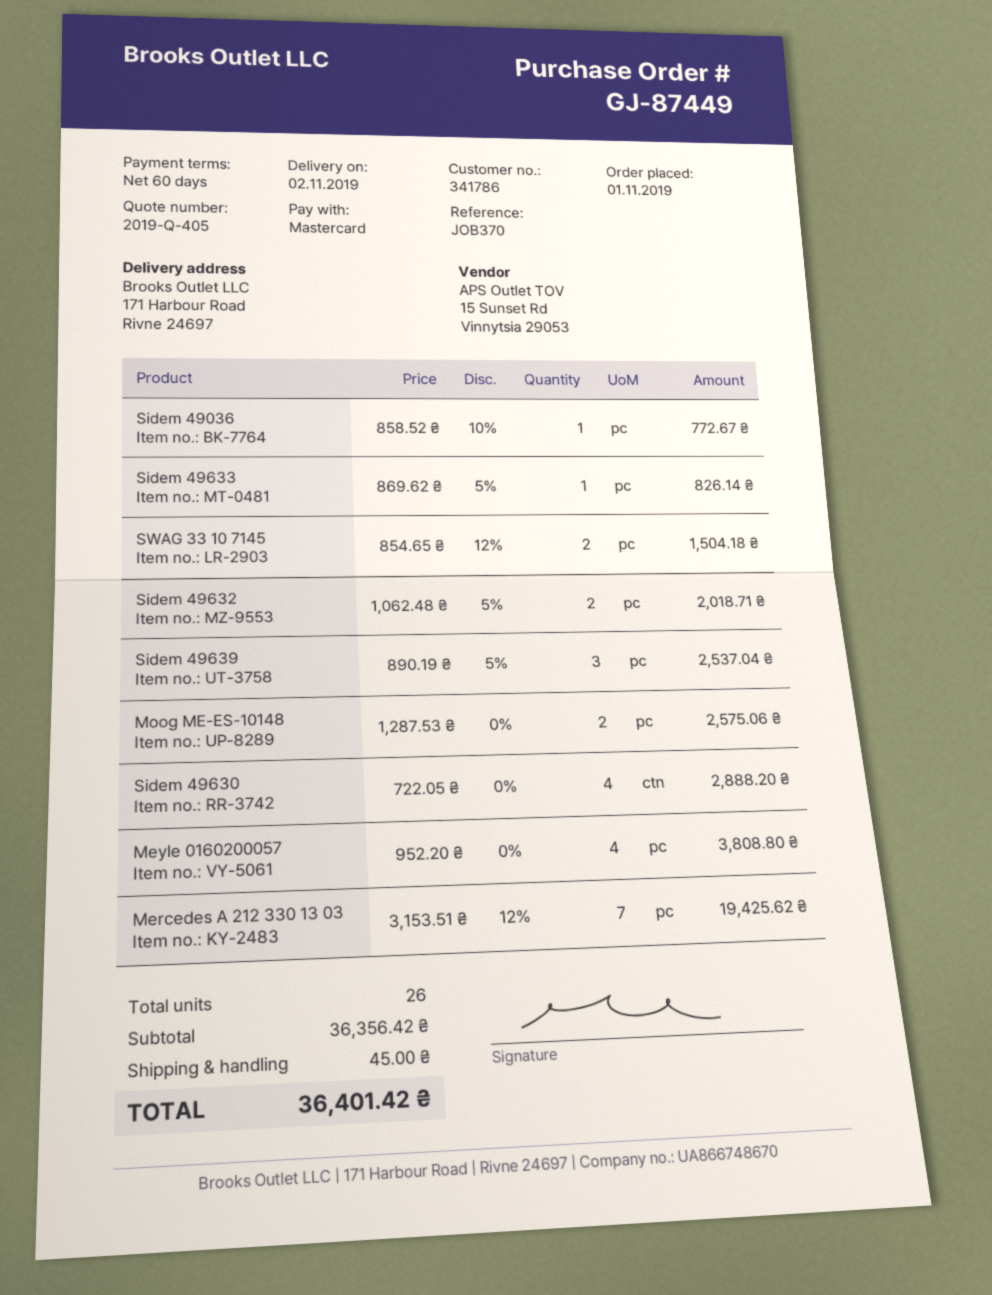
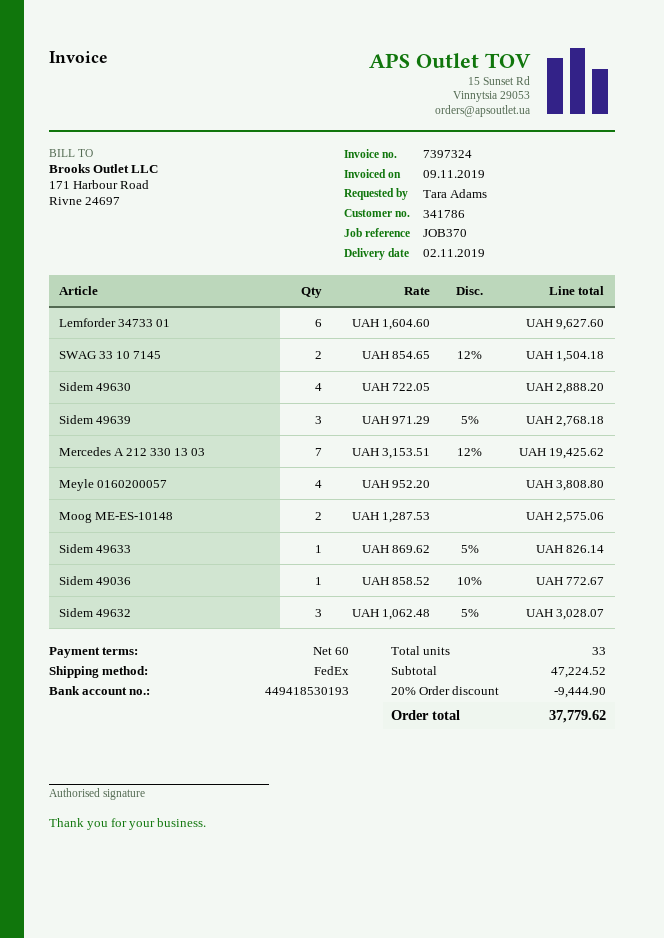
Sidem 49632: 2 x 1062.48 - 5% = 2018.71 -> 3 x 1062.48 - 5% = 3028.07
Sidem 49639: 3 x 890.19 - 5% = 2537.04 -> 3 x 971.29 - 5% = 2768.18
Lemforder 34733 01: none -> 6 x 1604.60 = 9627.60
total quantity: 26 -> 33
subtotal: 36356.42 -> 47224.52
discount: none -> 20% = 9444.90
shipping: 45.00 -> none
total: 36401.42 -> 37779.62

